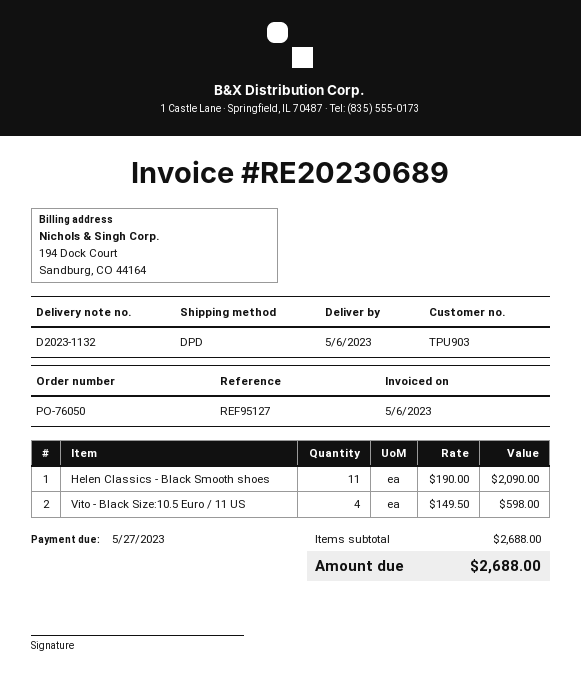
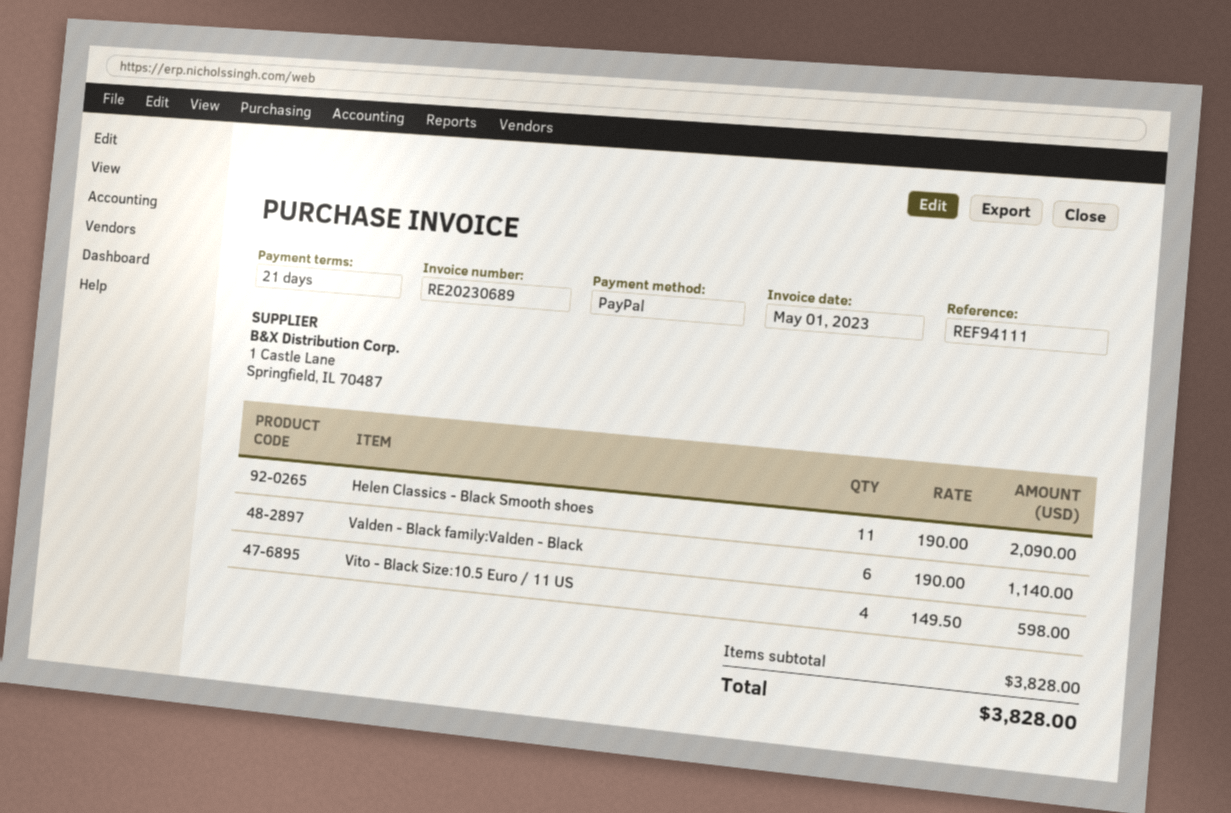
invoice date: 2023-05-06 -> 2023-05-01
reference: REF95127 -> REF94111
Valden - Black family:Valden - Black: none -> 6 x 190.00 = 1140.00
subtotal: 2688.00 -> 3828.00
total: 2688.00 -> 3828.00

